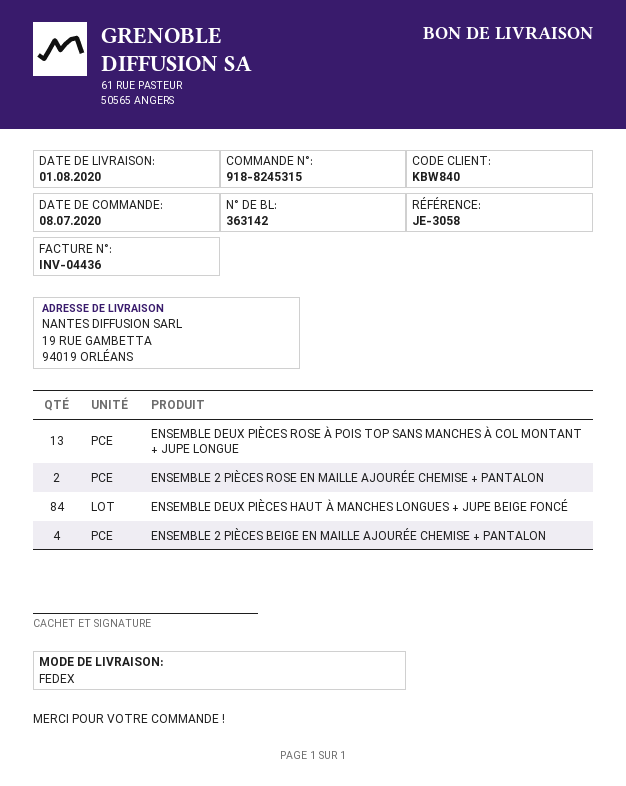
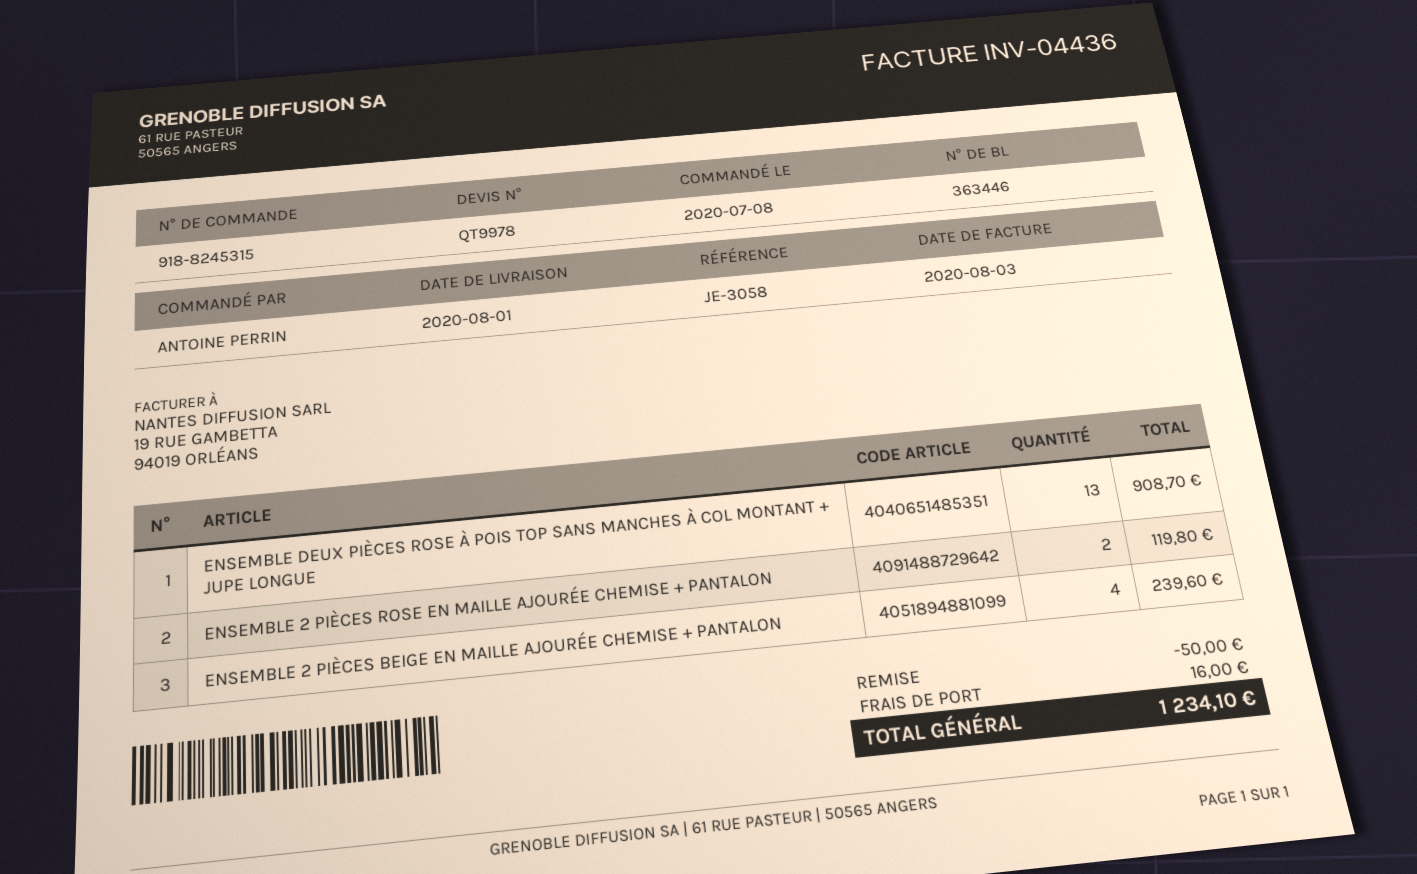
delivery note number: 363142 -> 363446
ENSEMBLE DEUX PIÈCES HAUT À MANCHES LONGUES + JUPE BEIGE FONCÉ: 84 -> none

